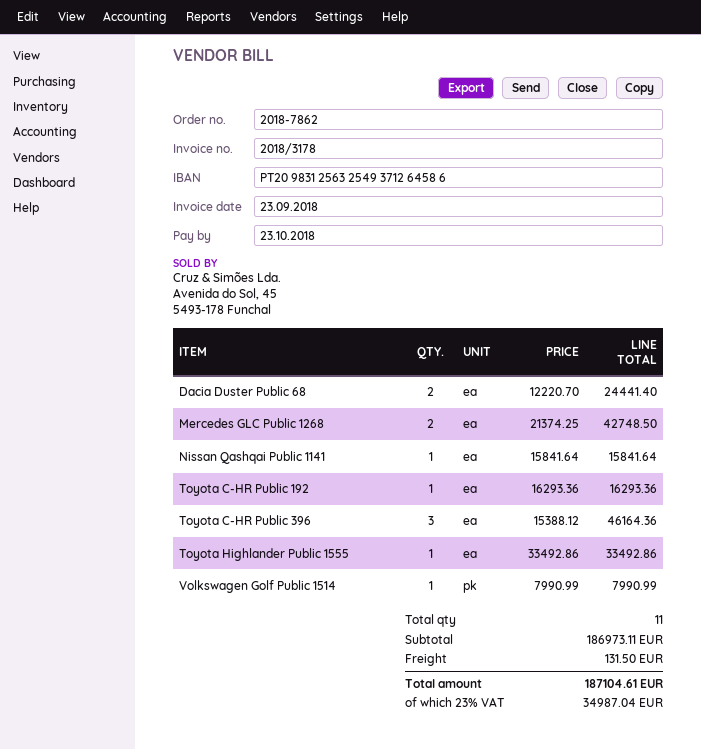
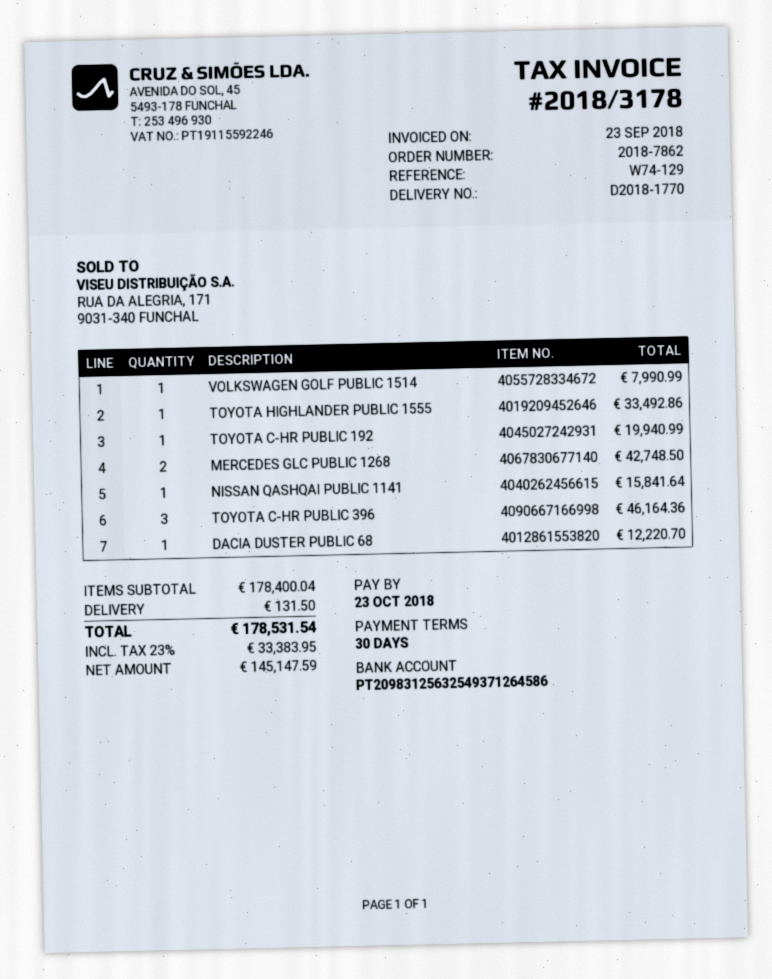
Dacia Duster Public 68: 2 for 24441.40 -> 1 for 12220.70
Toyota C-HR Public 192: 1 for 16293.36 -> 1 for 19940.99
subtotal: 186973.11 -> 178400.04
tax: 23% = 34987.04 -> 23% = 33383.95
total: 187104.61 -> 178531.54

